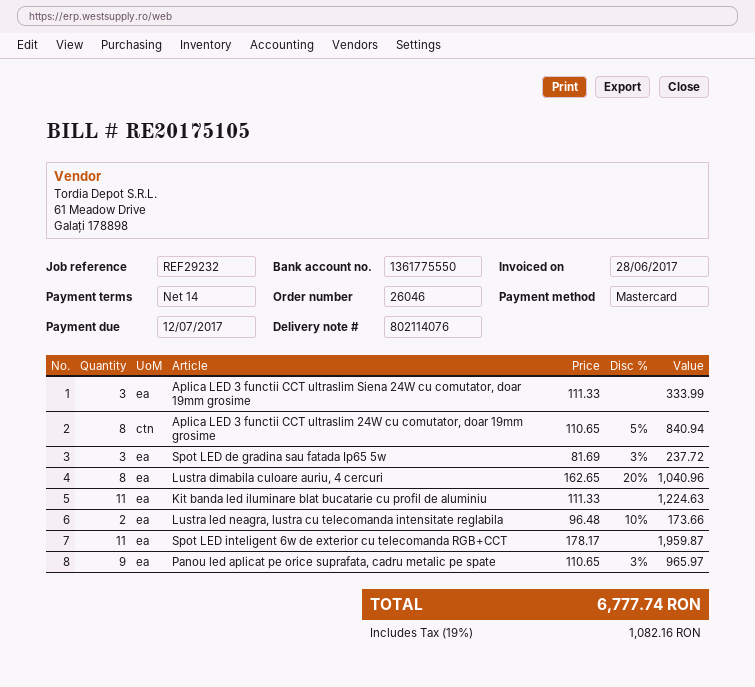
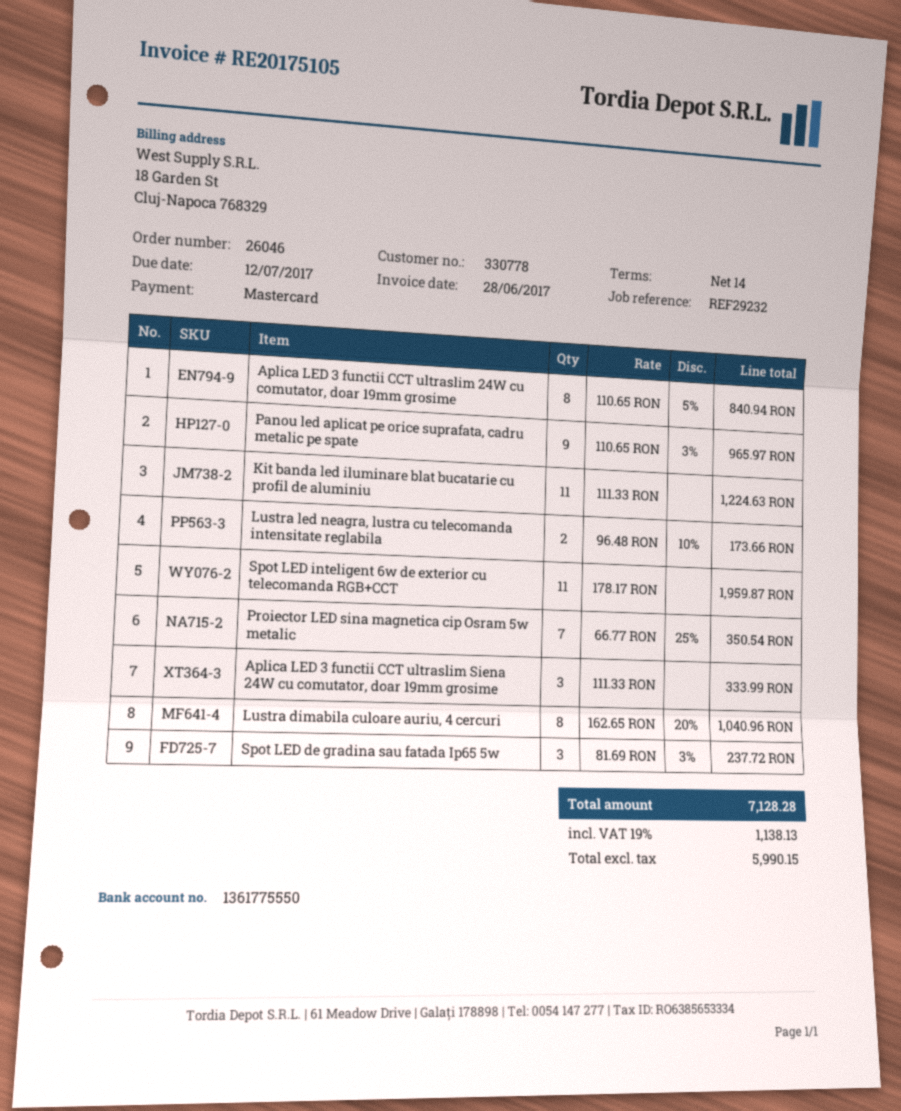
Proiector LED sina magnetica cip Osram 5w metalic: none -> 7 x 66.77 - 25% = 350.54
tax: 19% = 1082.16 -> 19% = 1138.13
total: 6777.74 -> 7128.28

